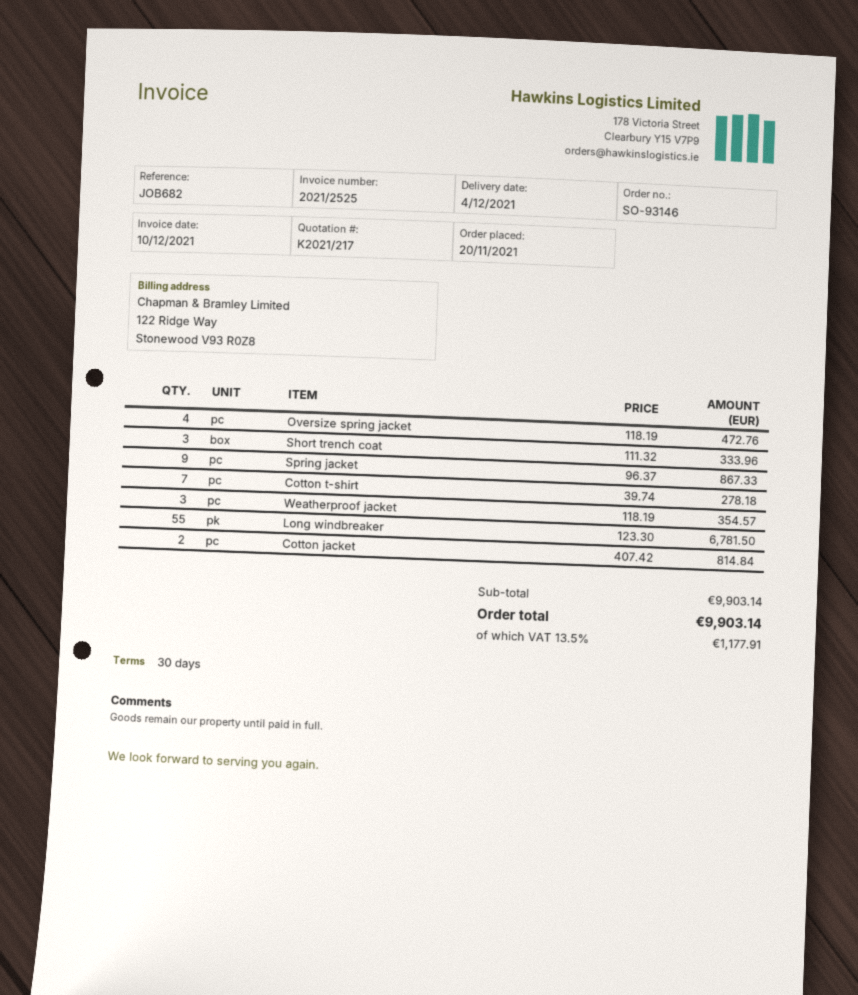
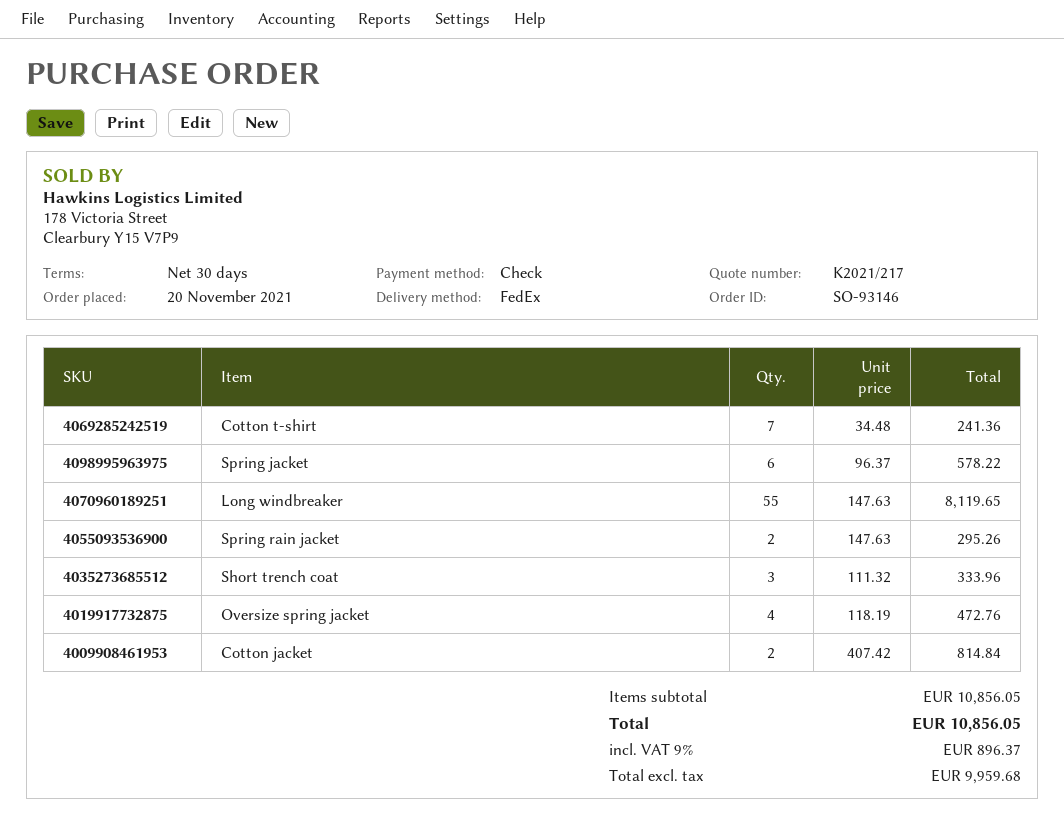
Spring jacket: 9 x 96.37 = 867.33 -> 6 x 96.37 = 578.22
Cotton t-shirt: 7 x 39.74 = 278.18 -> 7 x 34.48 = 241.36
Weatherproof jacket: 3 x 118.19 = 354.57 -> none
Long windbreaker: 55 x 123.30 = 6781.50 -> 55 x 147.63 = 8119.65
Spring rain jacket: none -> 2 x 147.63 = 295.26
subtotal: 9903.14 -> 10856.05
tax: 13.5% = 1177.91 -> 9% = 896.37
total: 9903.14 -> 10856.05

